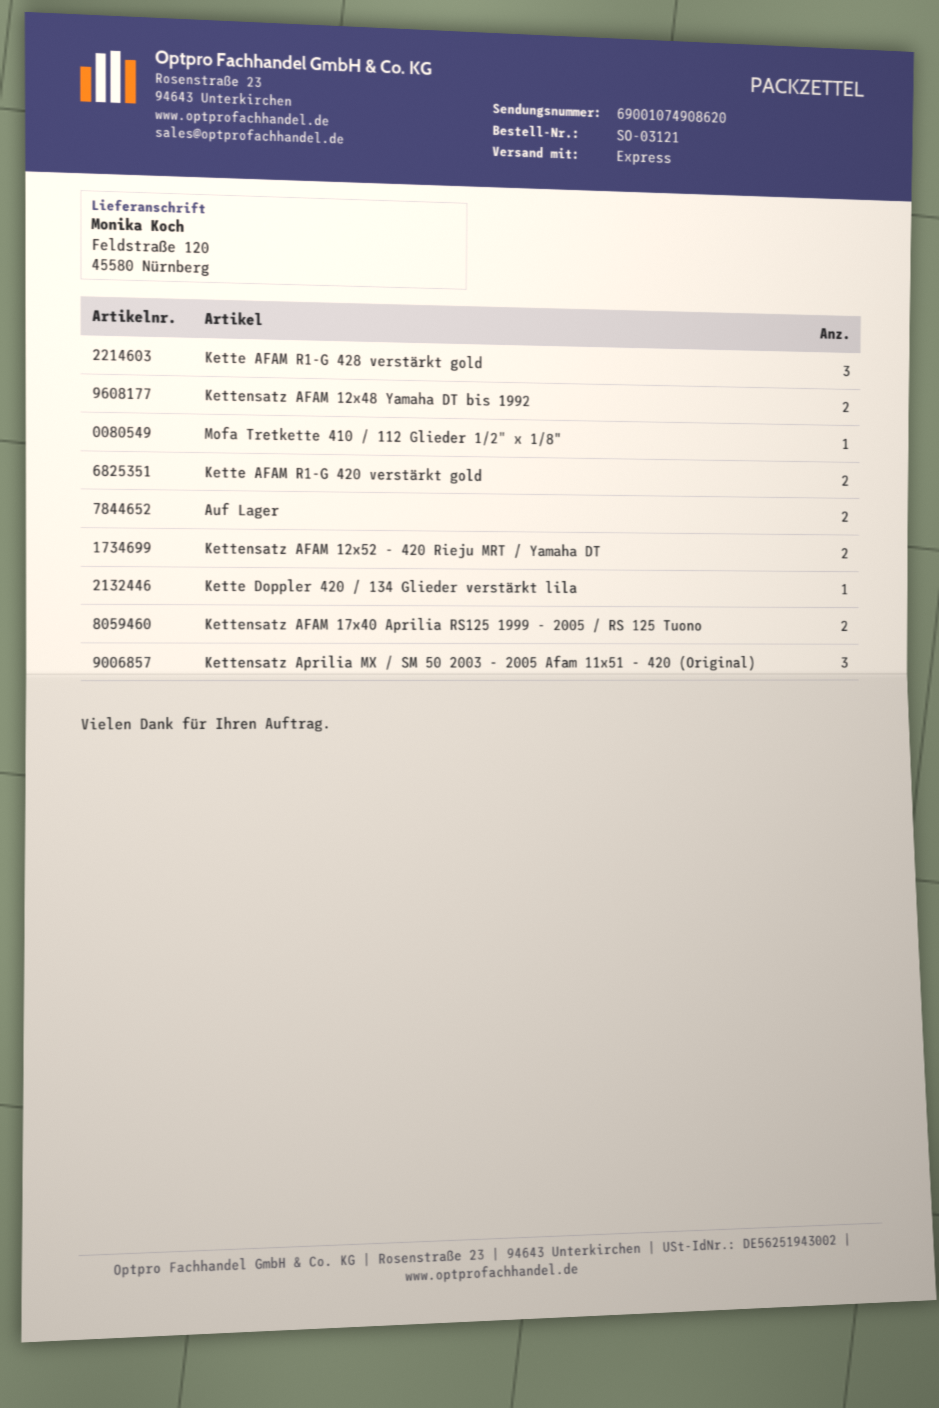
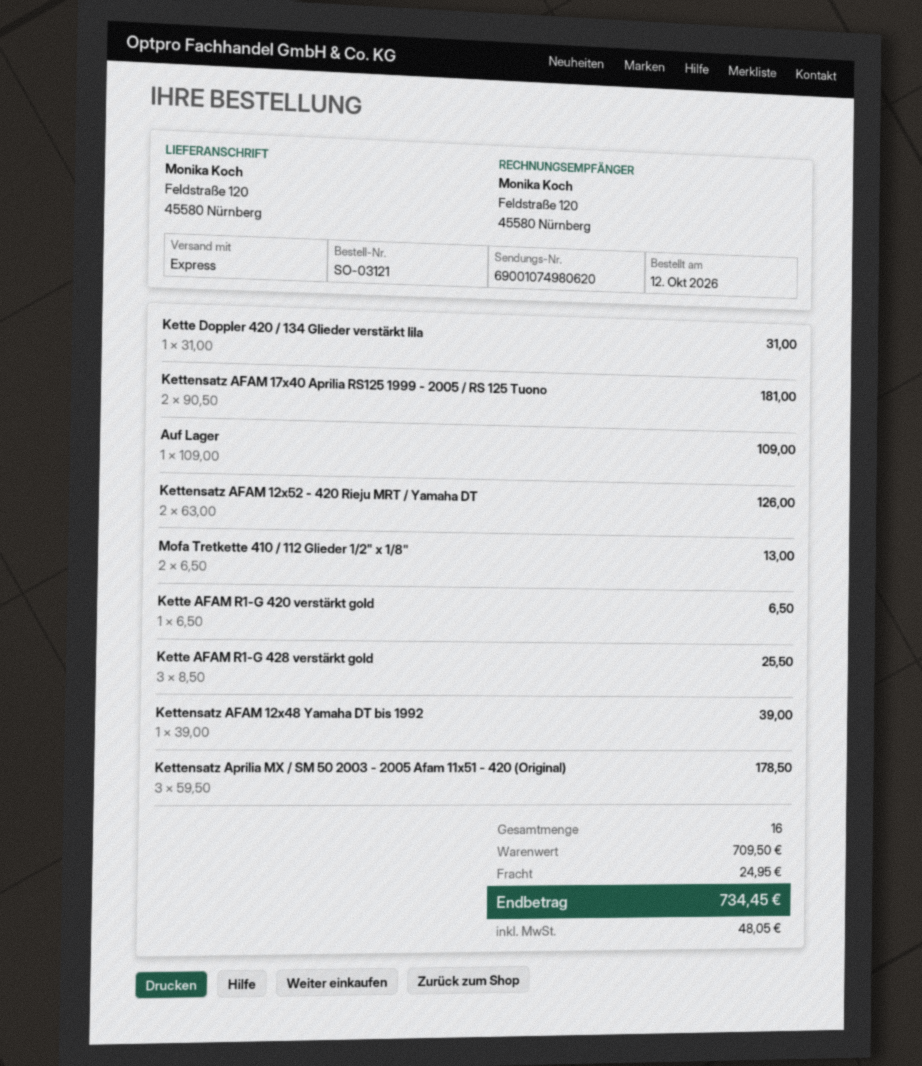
tracking number: 69001074908620 -> 69001074980620
Kettensatz AFAM 12x48 Yamaha DT bis 1992: 2 -> 1
Mofa Tretkette 410 / 112 Glieder 1/2" x 1/8": 1 -> 2
Kette AFAM R1-G 420 verstärkt gold: 2 -> 1
Auf Lager: 2 -> 1

